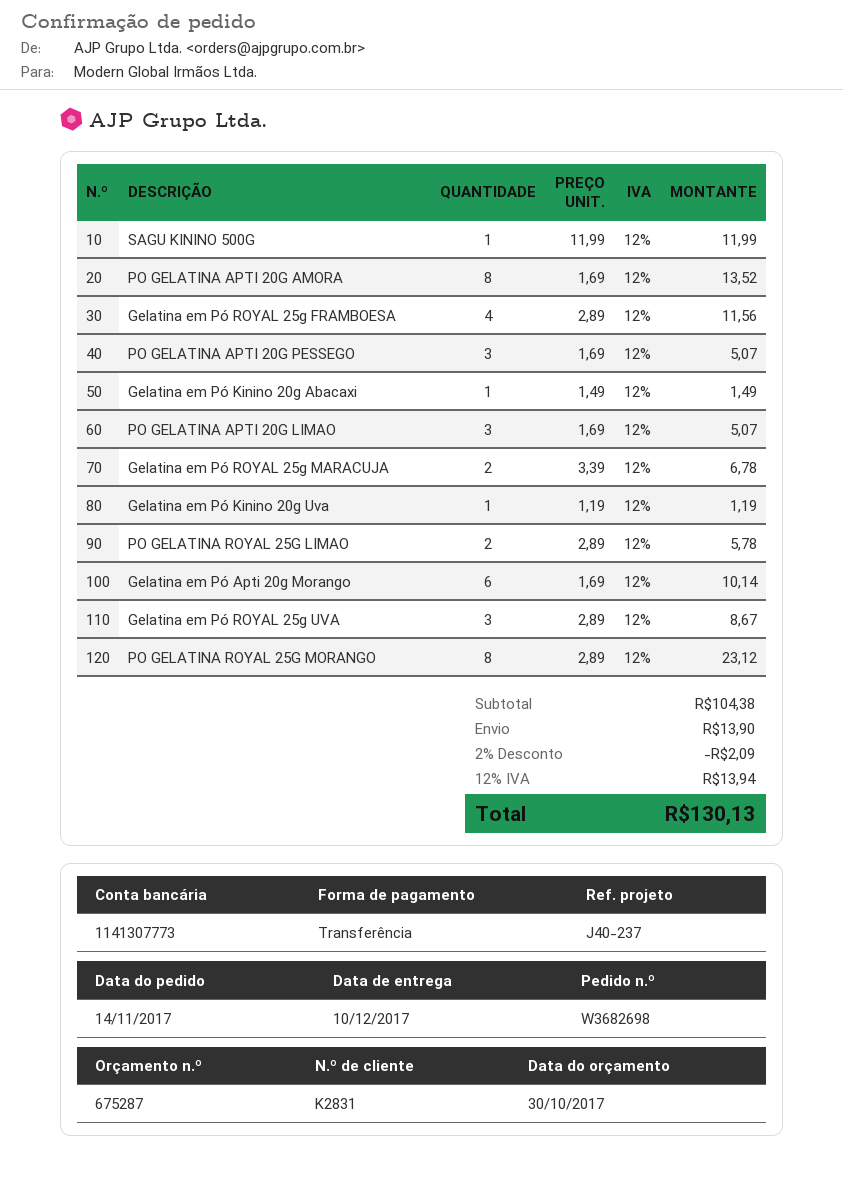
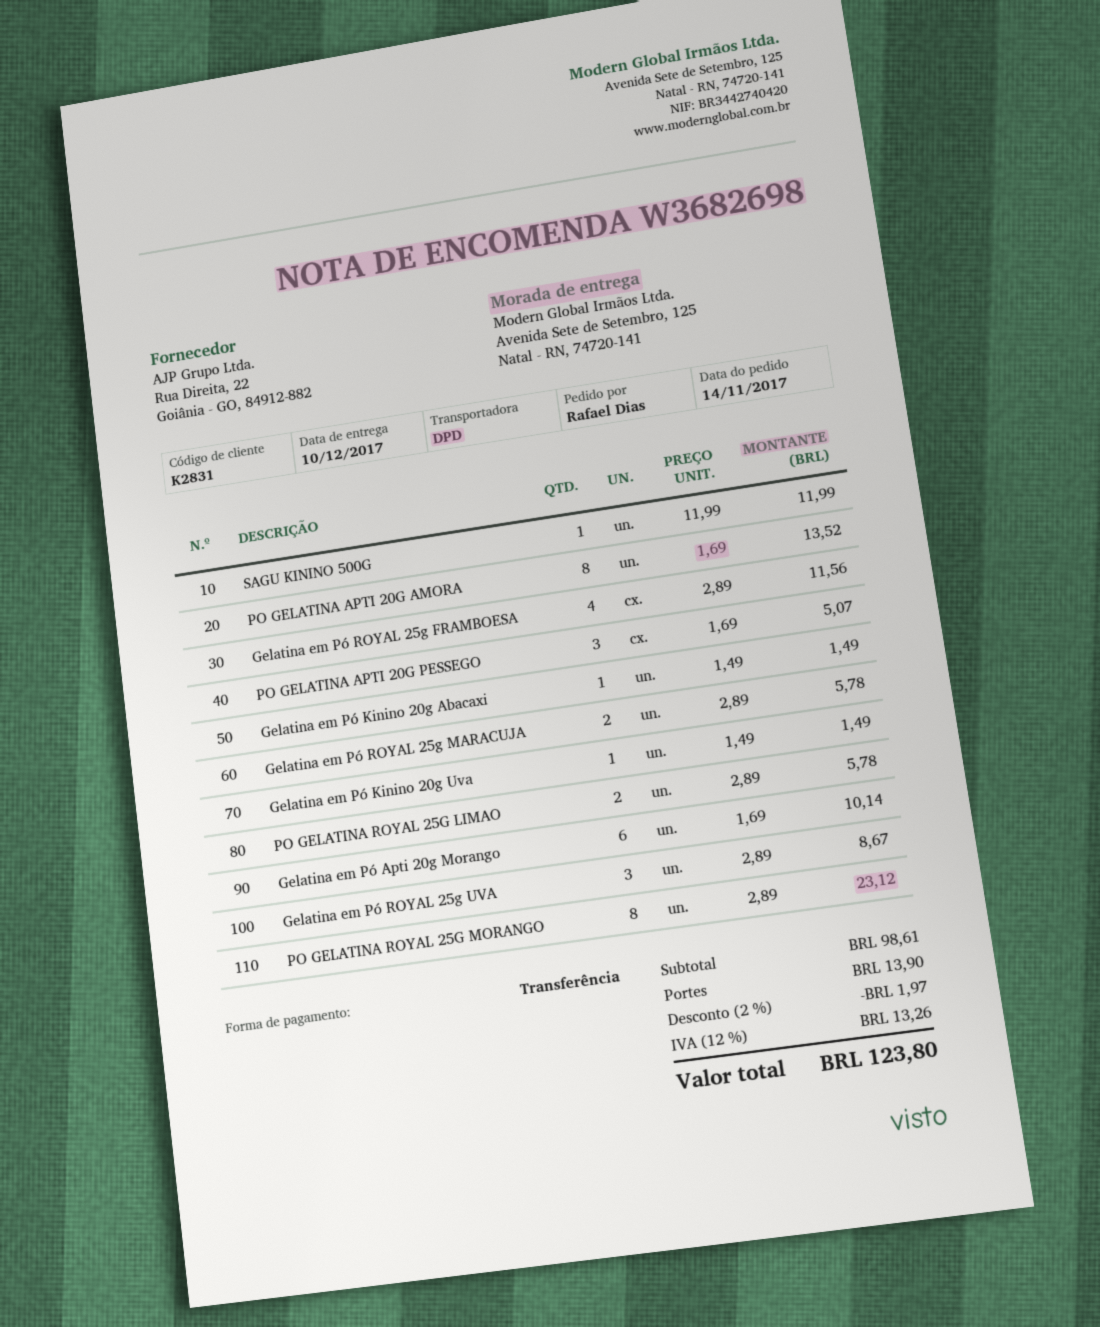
PO GELATINA APTI 20G LIMAO: 3 x 1.69 = 5.07 -> none
Gelatina em Pó ROYAL 25g MARACUJA: 2 x 3.39 = 6.78 -> 2 x 2.89 = 5.78
Gelatina em Pó Kinino 20g Uva: 1 x 1.19 = 1.19 -> 1 x 1.49 = 1.49
subtotal: 104.38 -> 98.61
discount: 2% = 2.09 -> 2% = 1.97
tax: 12% = 13.94 -> 12% = 13.26
total: 130.13 -> 123.80

